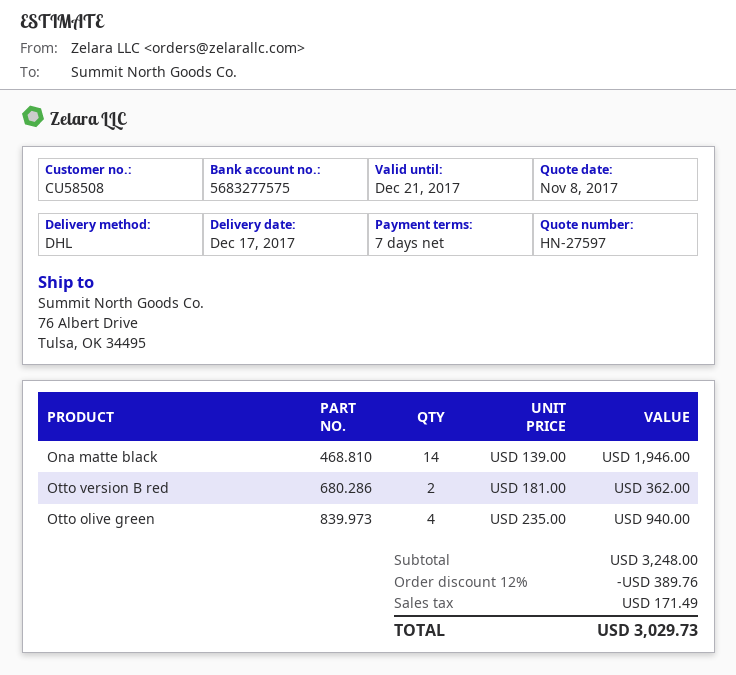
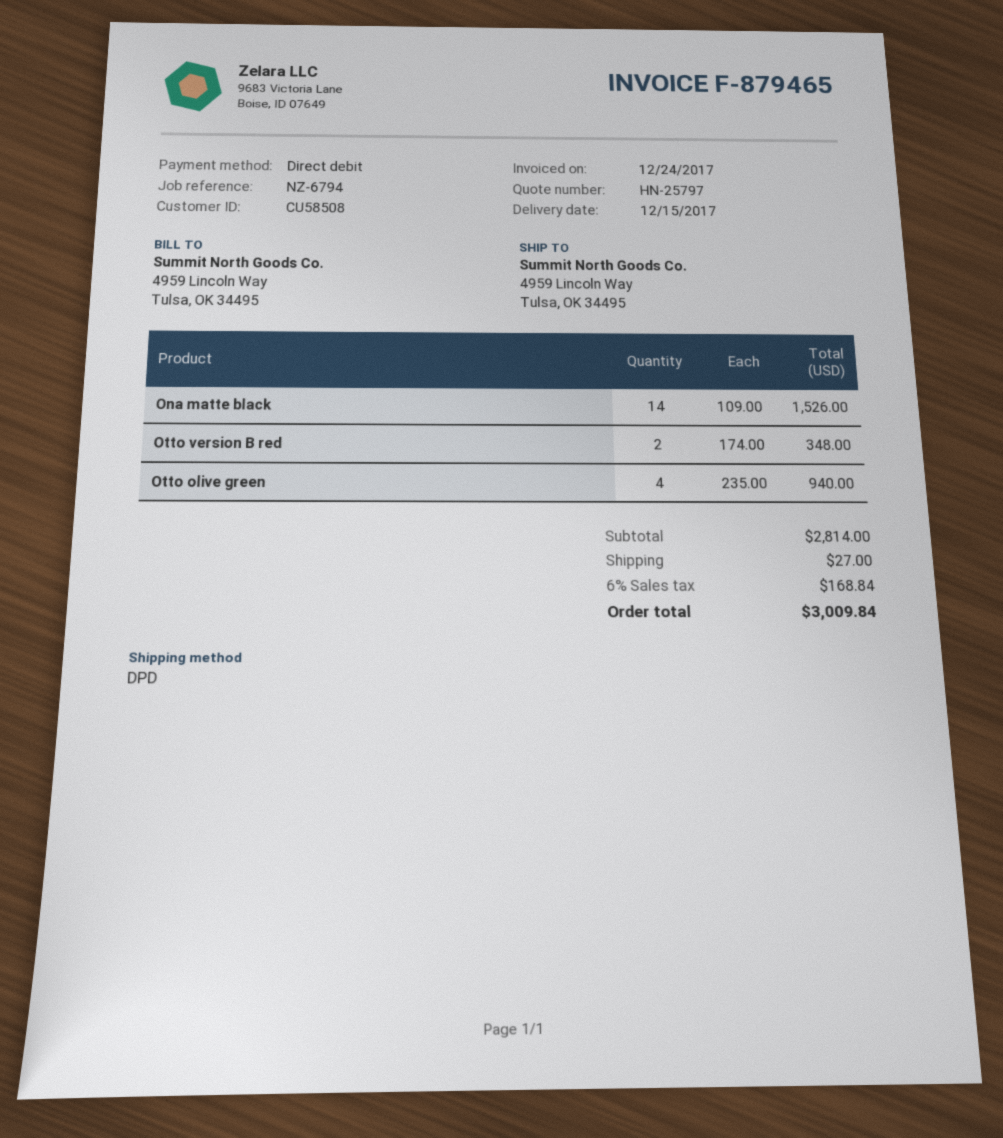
quote number: HN-27597 -> HN-25797
delivery date: 2017-12-17 -> 2017-12-15
shipping method: DHL -> DPD
ship to: 76 Albert Drive, Tulsa, OK 34495 -> 4959 Lincoln Way, Tulsa, OK 34495
Ona matte black: 14 x 139.00 = 1946.00 -> 14 x 109.00 = 1526.00
Otto version B red: 2 x 181.00 = 362.00 -> 2 x 174.00 = 348.00
subtotal: 3248.00 -> 2814.00
discount: 12% = 389.76 -> none
shipping: none -> 27.00
tax: 171.49 -> 168.84
total: 3029.73 -> 3009.84

